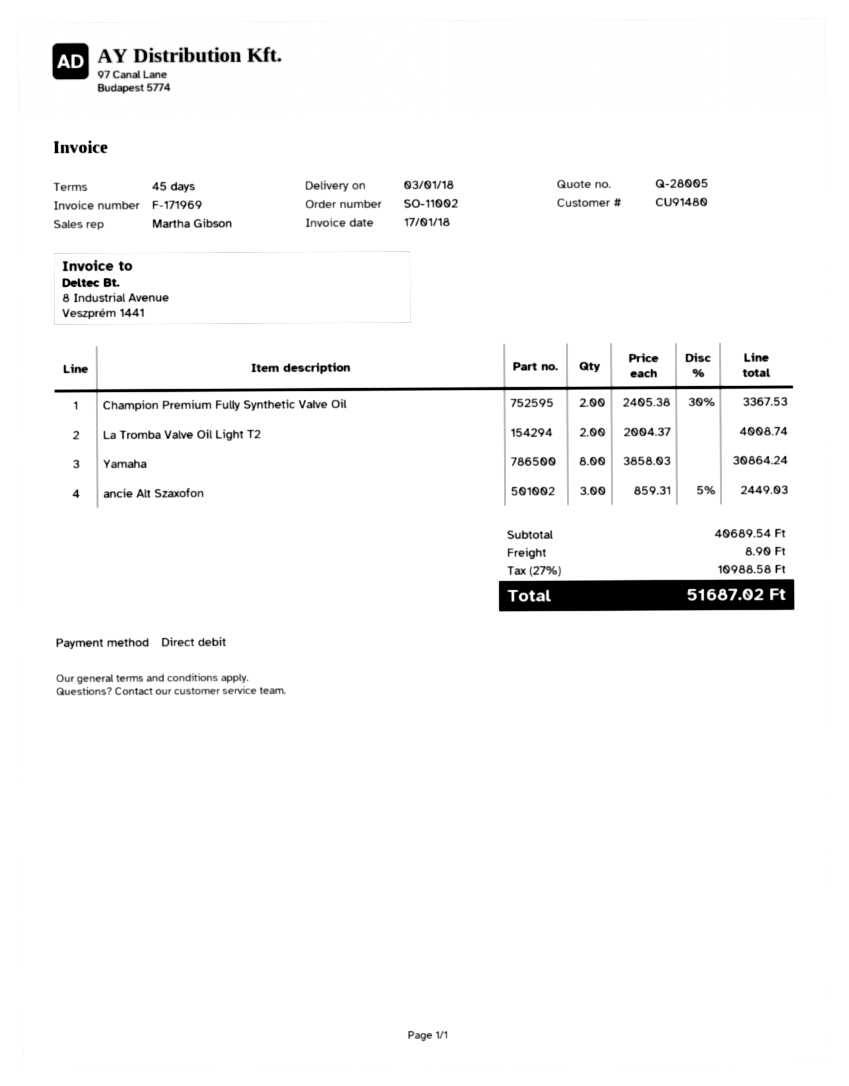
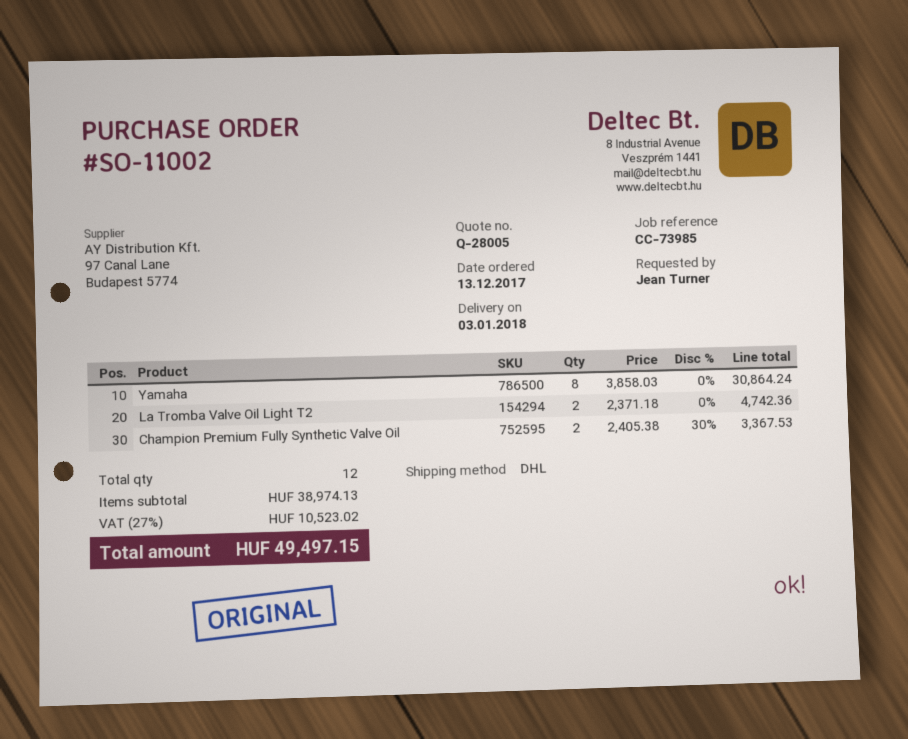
La Tromba Valve Oil Light T2: 2 x 2004.37 = 4008.74 -> 2 x 2371.18 = 4742.36
ancie Alt Szaxofon: 3 x 859.31 - 5% = 2449.03 -> none
subtotal: 40689.54 -> 38974.13
shipping: 8.90 -> none
tax: 27% = 10988.58 -> 27% = 10523.02
total: 51687.02 -> 49497.15

